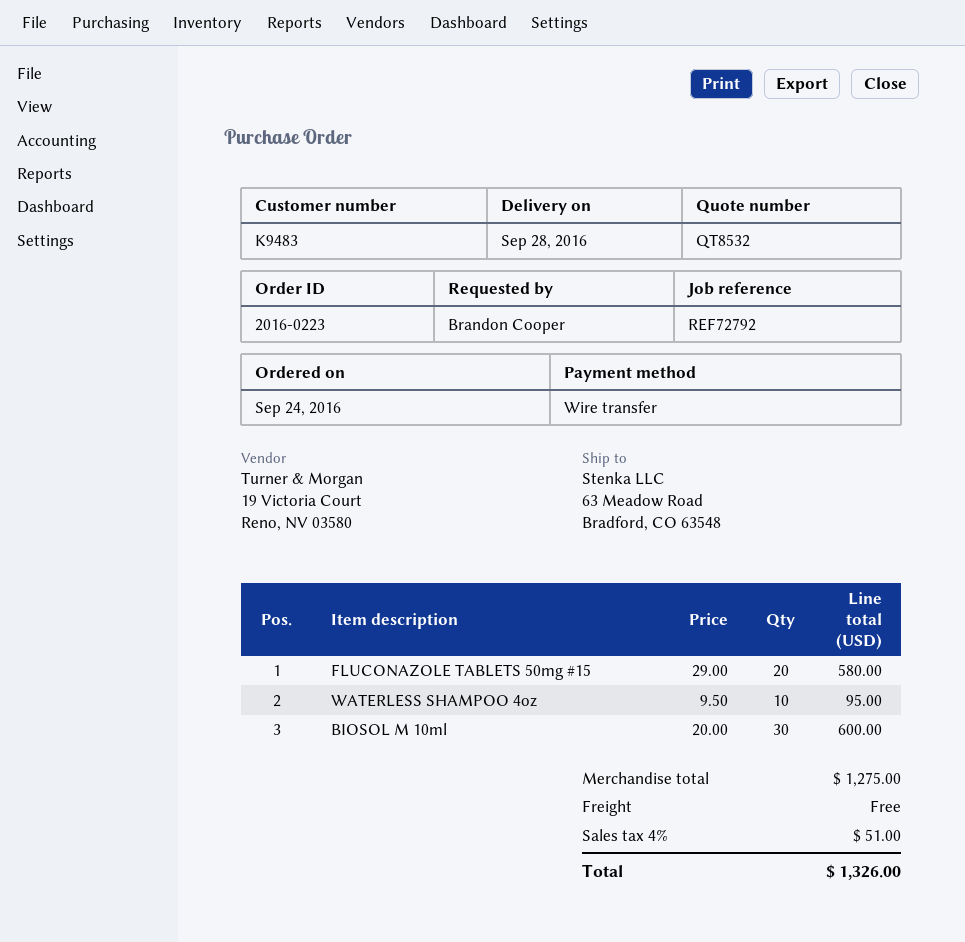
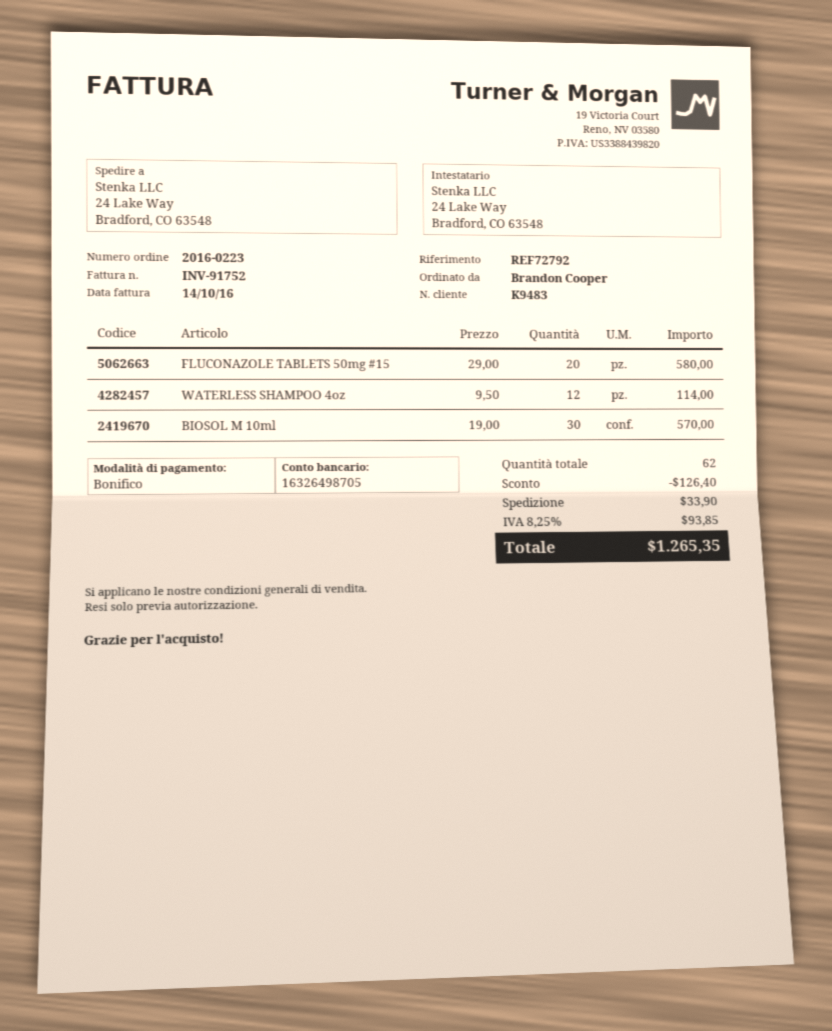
ship to: 63 Meadow Road, Bradford, CO 63548 -> 24 Lake Way, Bradford, CO 63548
WATERLESS SHAMPOO 4oz: 10 x 9.50 = 95.00 -> 12 x 9.50 = 114.00
BIOSOL M 10ml: 30 x 20.00 = 600.00 -> 30 x 19.00 = 570.00
discount: none -> 126.40
shipping: 0.00 -> 33.90
tax: 4% = 51.00 -> 8.25% = 93.85
total: 1326.00 -> 1265.35

